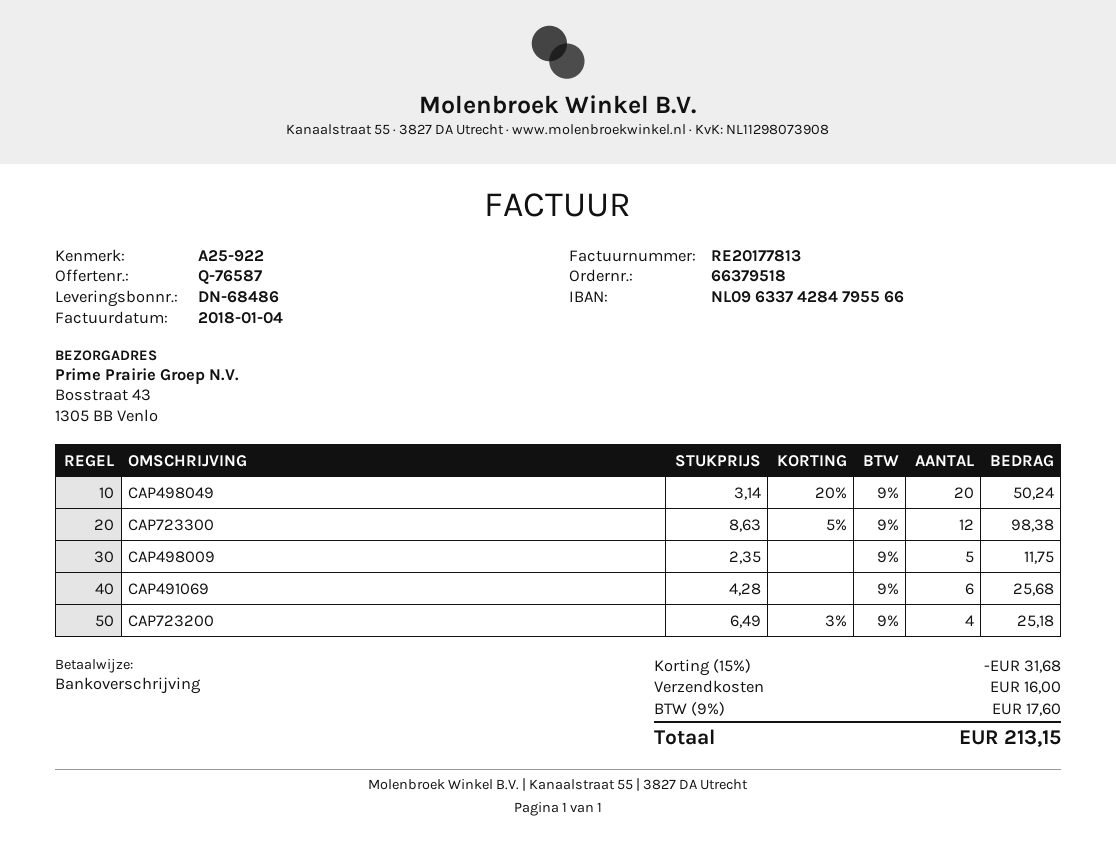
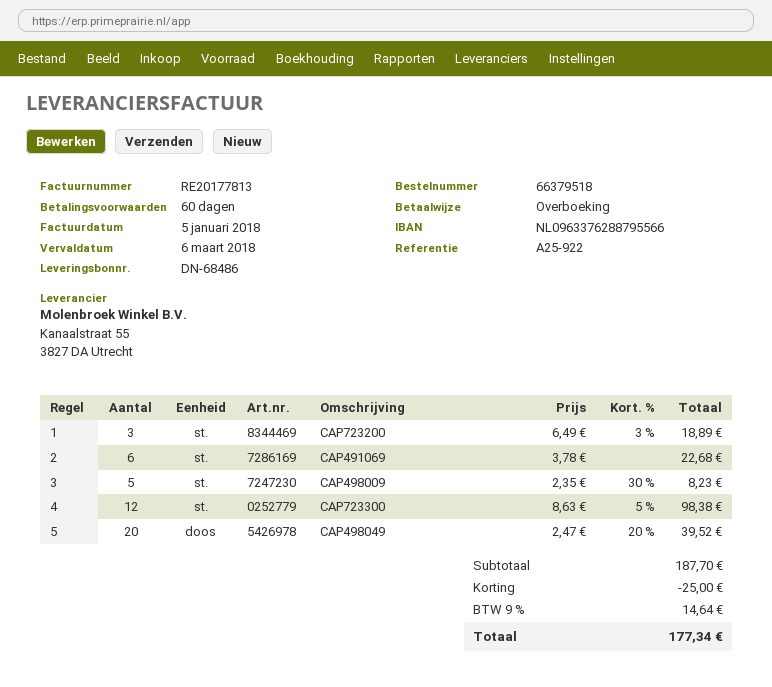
invoice date: 2018-01-04 -> 2018-01-05
bank account: NL0963374284795566 -> NL0963376288795566
CAP498049: 20 x 3.14 - 20% = 50.24 -> 20 x 2.47 - 20% = 39.52
CAP498009: 5 x 2.35 = 11.75 -> 5 x 2.35 - 30% = 8.23
CAP491069: 6 x 4.28 = 25.68 -> 6 x 3.78 = 22.68
CAP723200: 4 x 6.49 - 3% = 25.18 -> 3 x 6.49 - 3% = 18.89
discount: 31.68 -> 25.00
shipping: 16.00 -> none
tax: 9% = 17.60 -> 9% = 14.64
total: 213.15 -> 177.34

